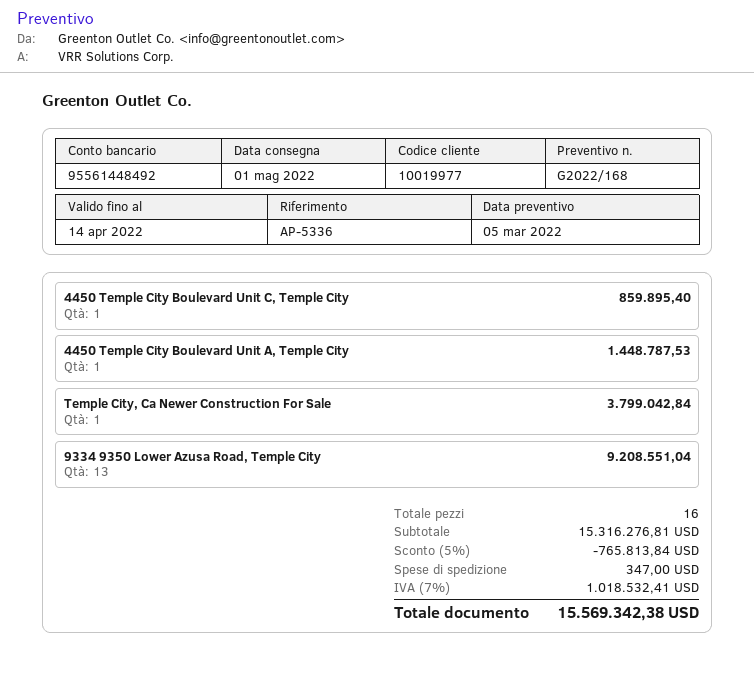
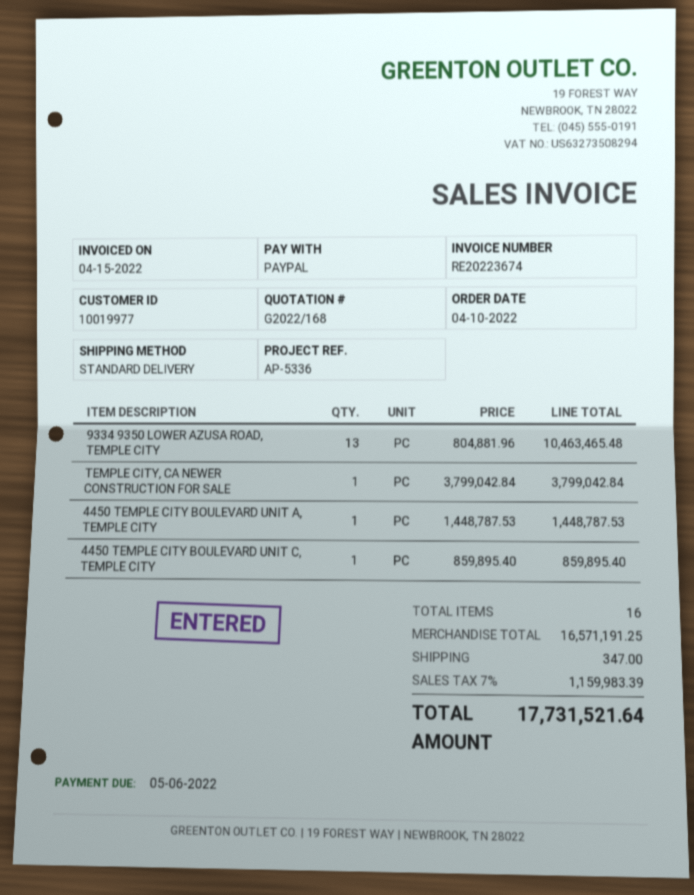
9334 9350 Lower Azusa Road, Temple City: 13 for 9208551.04 -> 13 for 10463465.48
subtotal: 15316276.81 -> 16571191.25
discount: 5% = 765813.84 -> none
tax: 7% = 1018532.41 -> 7% = 1159983.39
total: 15569342.38 -> 17731521.64

